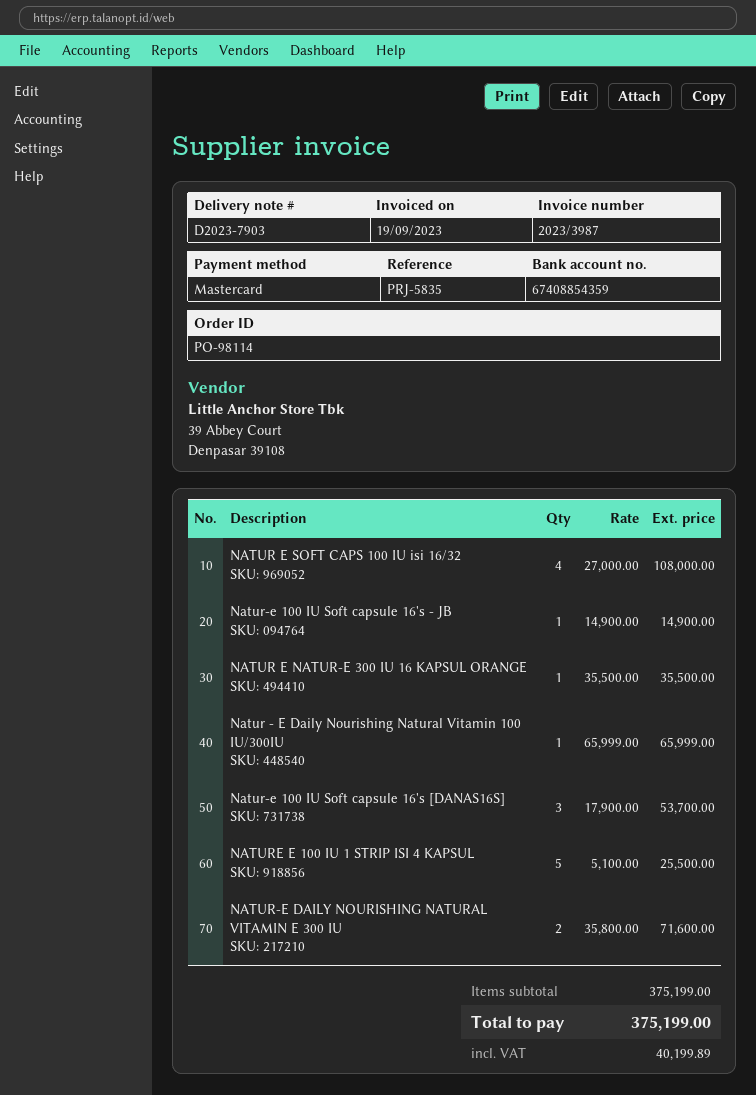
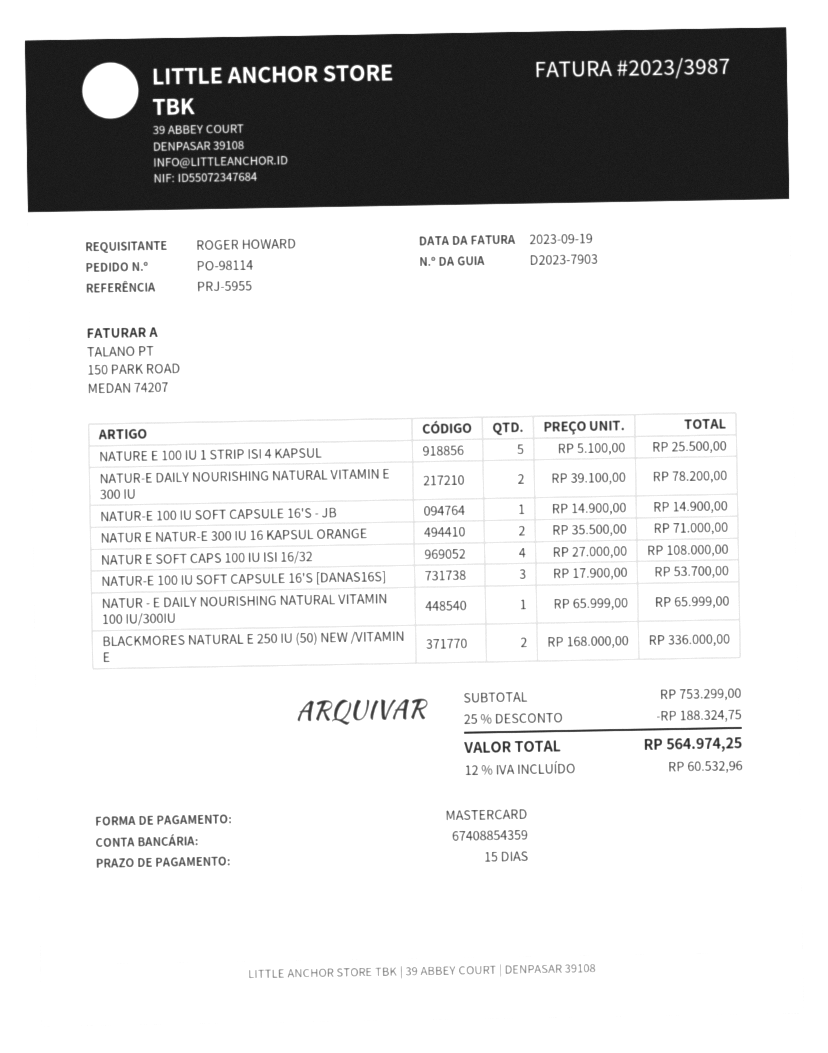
reference: PRJ-5835 -> PRJ-5955
NATUR E NATUR-E 300 IU 16 KAPSUL ORANGE: 1 x 35500.00 = 35500.00 -> 2 x 35500.00 = 71000.00
NATUR-E DAILY NOURISHING NATURAL VITAMIN E 300 IU: 2 x 35800.00 = 71600.00 -> 2 x 39100.00 = 78200.00
BLACKMORES NATURAL E 250 IU (50) NEW /VITAMIN E: none -> 2 x 168000.00 = 336000.00
subtotal: 375199.00 -> 753299.00
discount: none -> 25% = 188324.75
tax: 40199.89 -> 60532.96
total: 375199.00 -> 564974.25

